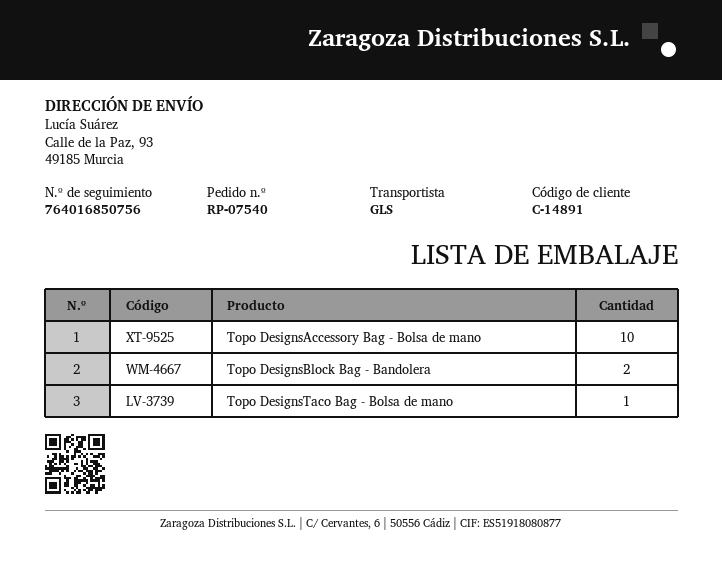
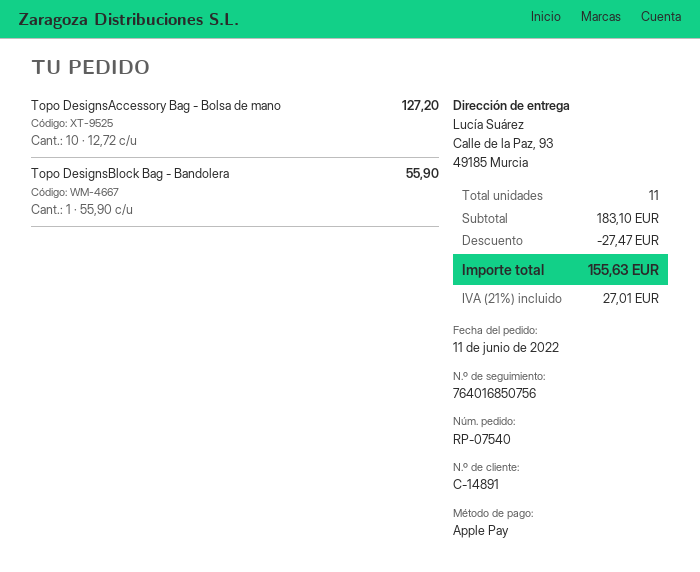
Topo DesignsBlock Bag - Bandolera: 2 -> 1
Topo DesignsTaco Bag - Bolsa de mano: 1 -> none

